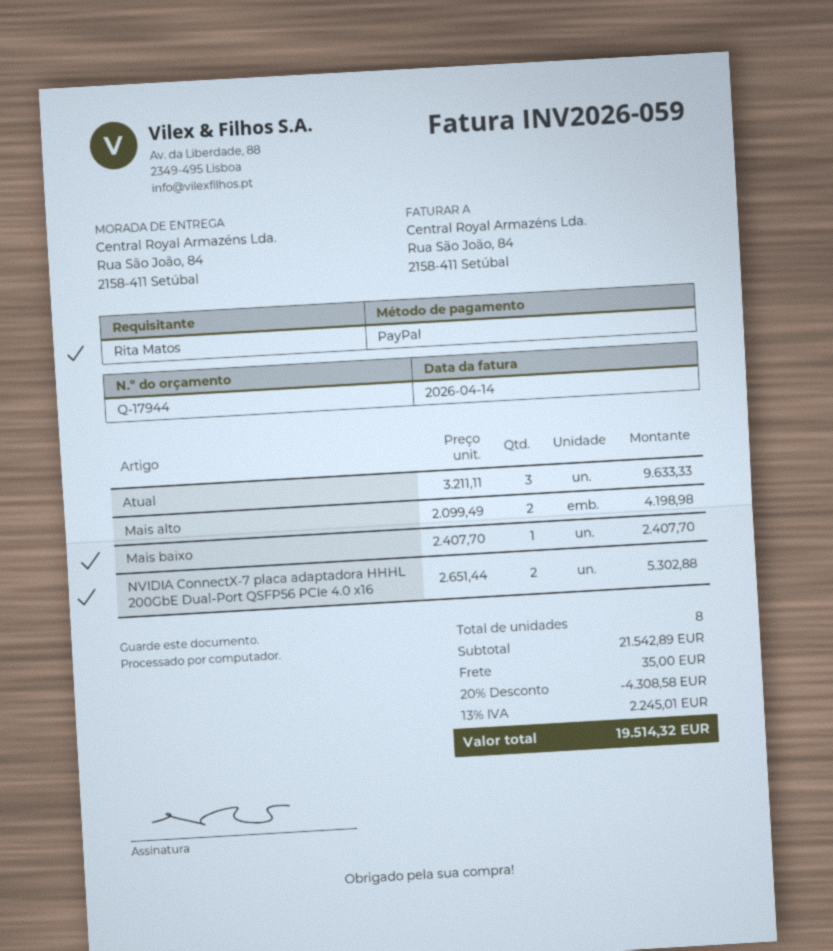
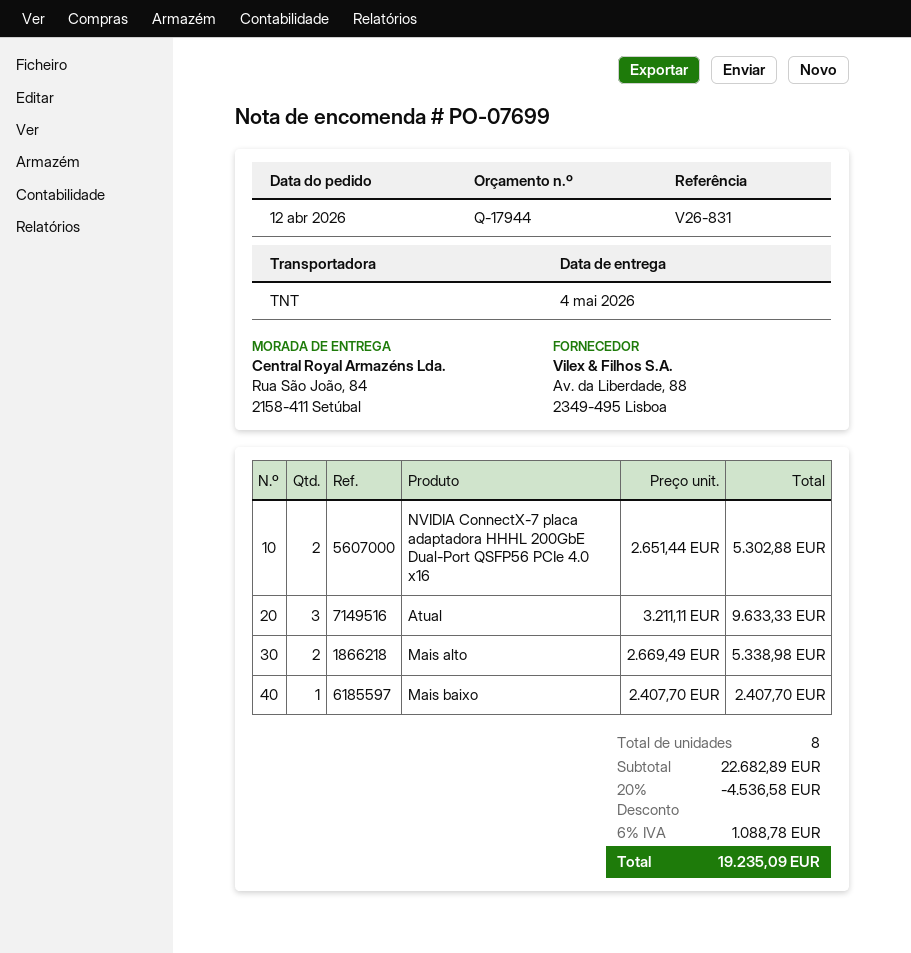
Mais alto: 2 x 2099.49 = 4198.98 -> 2 x 2669.49 = 5338.98
subtotal: 21542.89 -> 22682.89
discount: 20% = 4308.58 -> 20% = 4536.58
shipping: 35.00 -> none
tax: 13% = 2245.01 -> 6% = 1088.78
total: 19514.32 -> 19235.09

